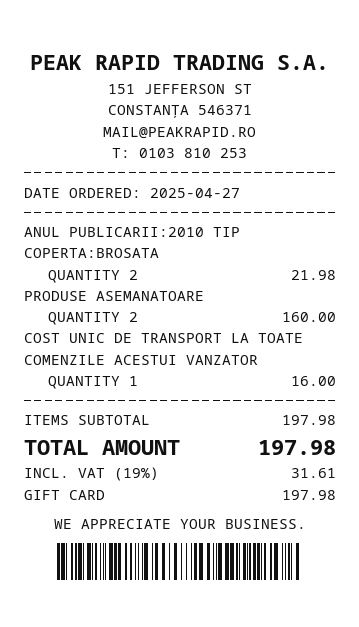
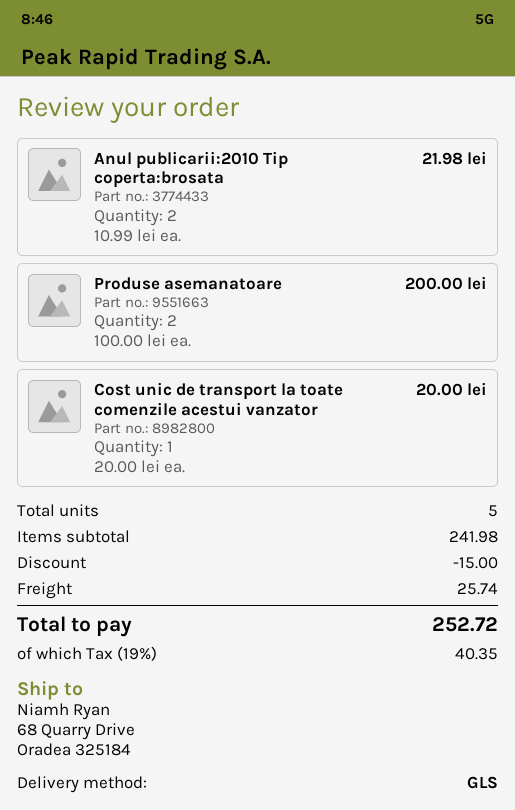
PRODUSE ASEMANATOARE: 2 for 160.00 -> 2 for 200.00
COST UNIC DE TRANSPORT LA TOATE COMENZILE ACESTUI VANZATOR: 1 for 16.00 -> 1 for 20.00
subtotal: 197.98 -> 241.98
discount: none -> 15.00
shipping: none -> 25.74
tax: 19% = 31.61 -> 19% = 40.35
total: 197.98 -> 252.72

